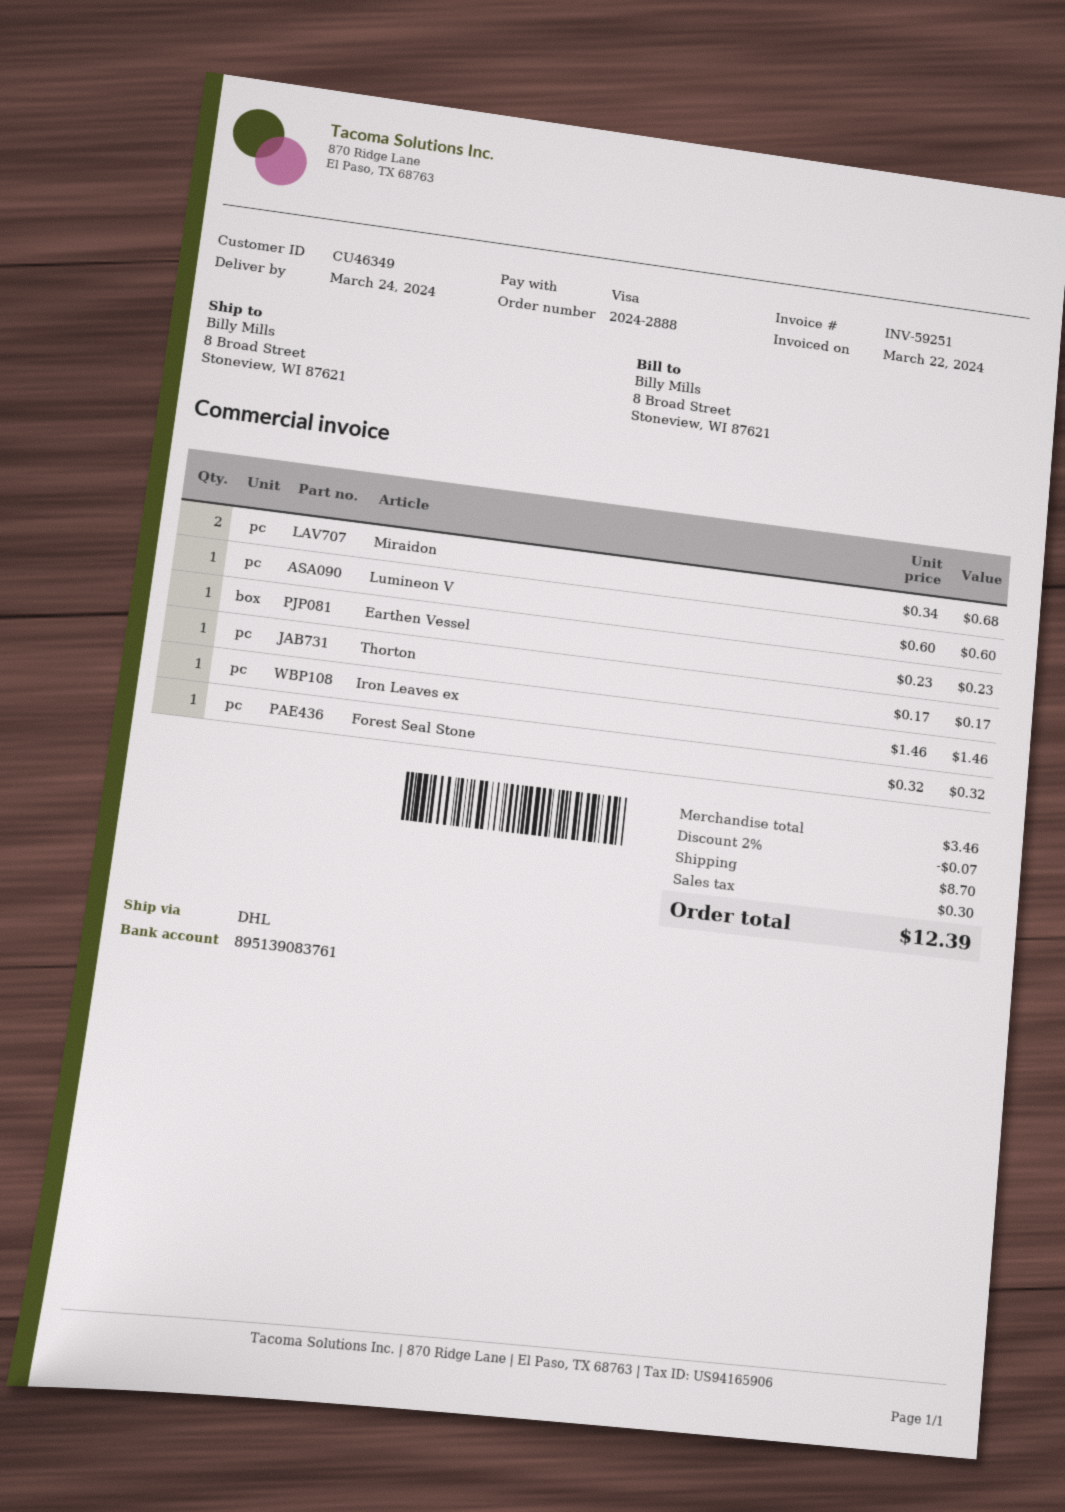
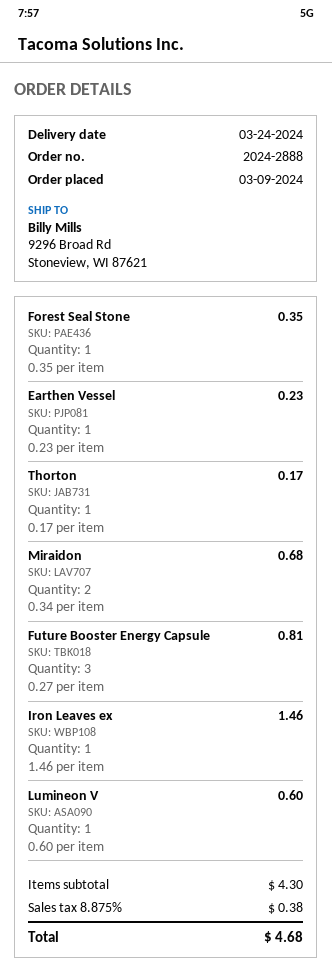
ship to: 8 Broad Street, Stoneview, WI 87621 -> 9296 Broad Rd, Stoneview, WI 87621
Forest Seal Stone: 1 x 0.32 = 0.32 -> 1 x 0.35 = 0.35
Future Booster Energy Capsule: none -> 3 x 0.27 = 0.81
subtotal: 3.46 -> 4.30
discount: 2% = 0.07 -> none
shipping: 8.70 -> none
tax: 0.30 -> 0.38
total: 12.39 -> 4.68

